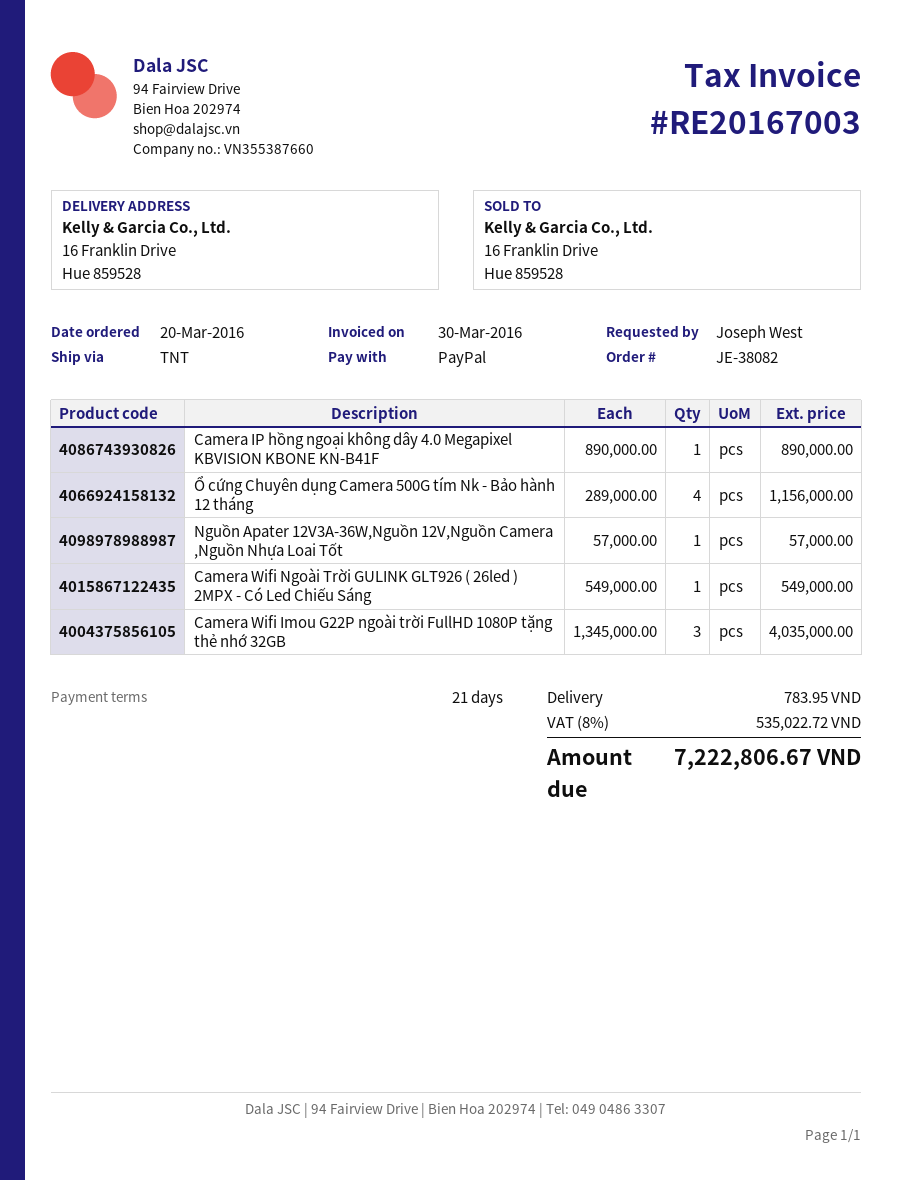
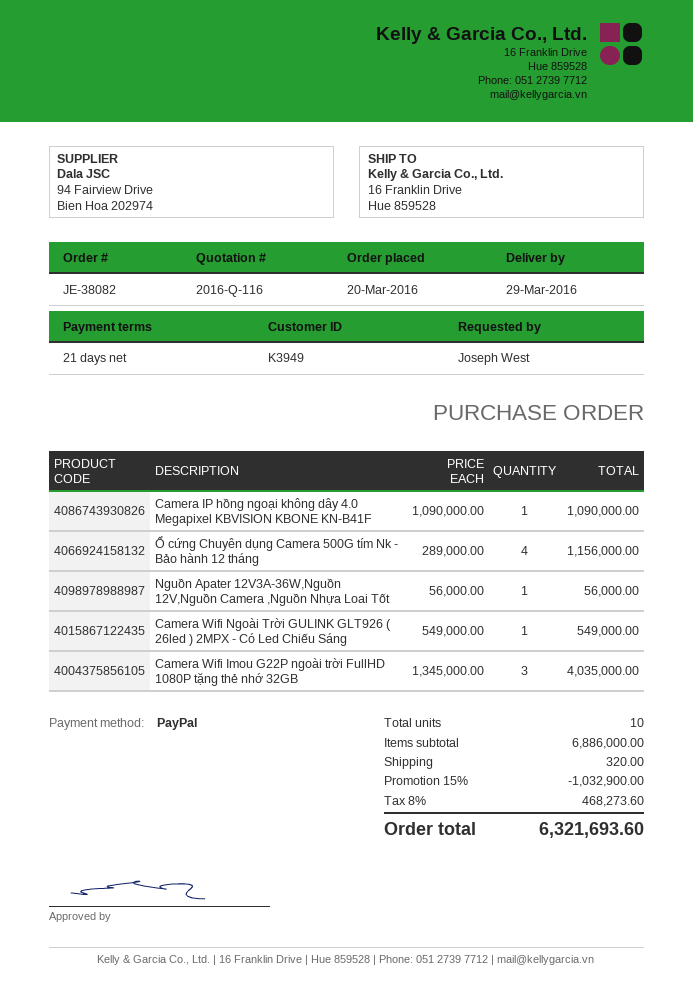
Camera IP hồng ngoại không dây 4.0 Megapixel KBVISION KBONE KN-B41F: 1 x 890000.00 = 890000.00 -> 1 x 1090000.00 = 1090000.00
Nguồn Apater 12V3A-36W,Nguồn 12V,Nguồn Camera ,Nguồn Nhựa Loai Tốt: 1 x 57000.00 = 57000.00 -> 1 x 56000.00 = 56000.00
discount: none -> 15% = 1032900.00
shipping: 783.95 -> 320.00
tax: 8% = 535022.72 -> 8% = 468273.60
total: 7222806.67 -> 6321693.60

